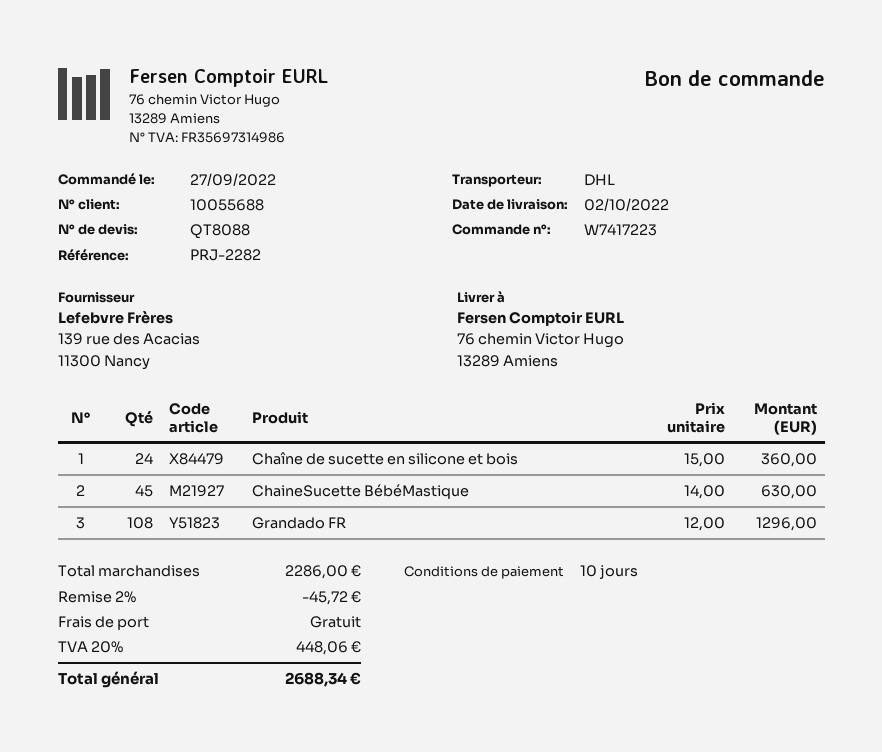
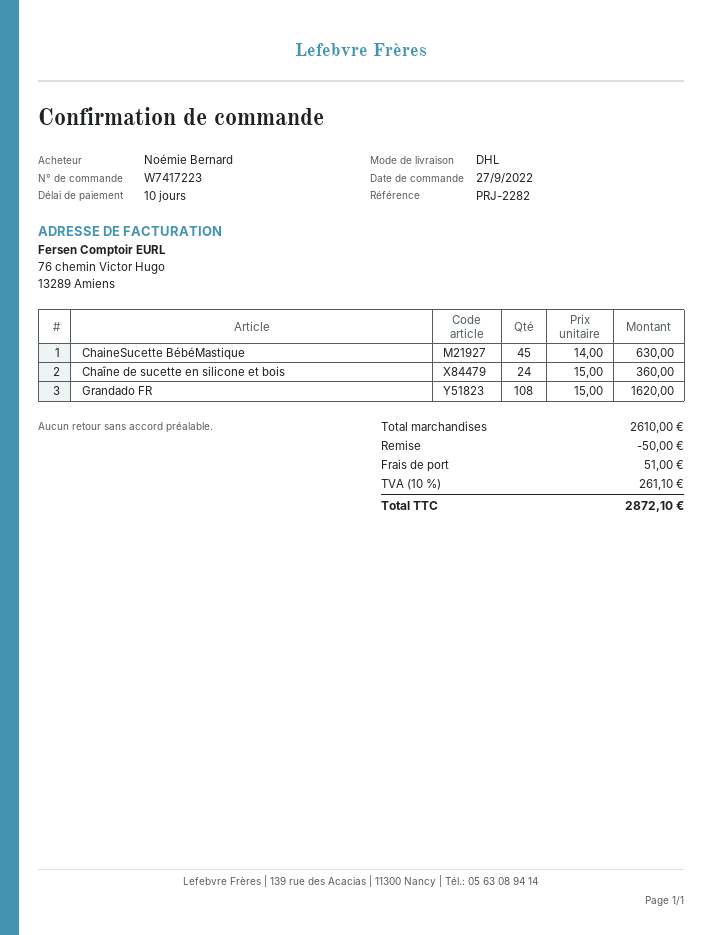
Grandado FR: 108 x 12.00 = 1296.00 -> 108 x 15.00 = 1620.00
subtotal: 2286.00 -> 2610.00
discount: 45.72 -> 50.00
shipping: 0.00 -> 51.00
tax: 20% = 448.06 -> 10% = 261.10
total: 2688.34 -> 2872.10

